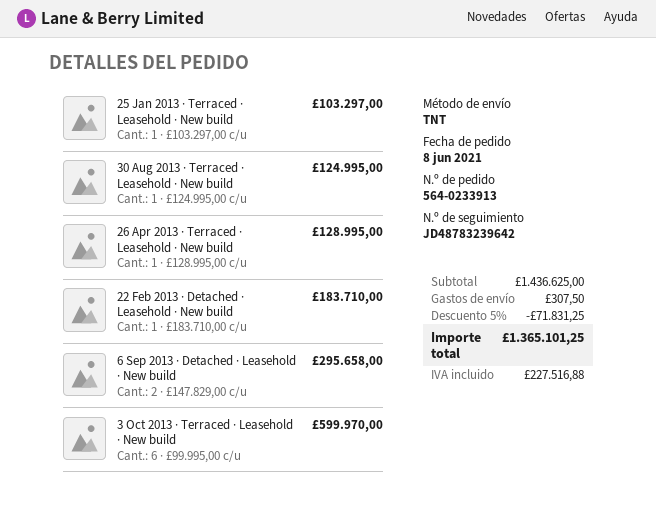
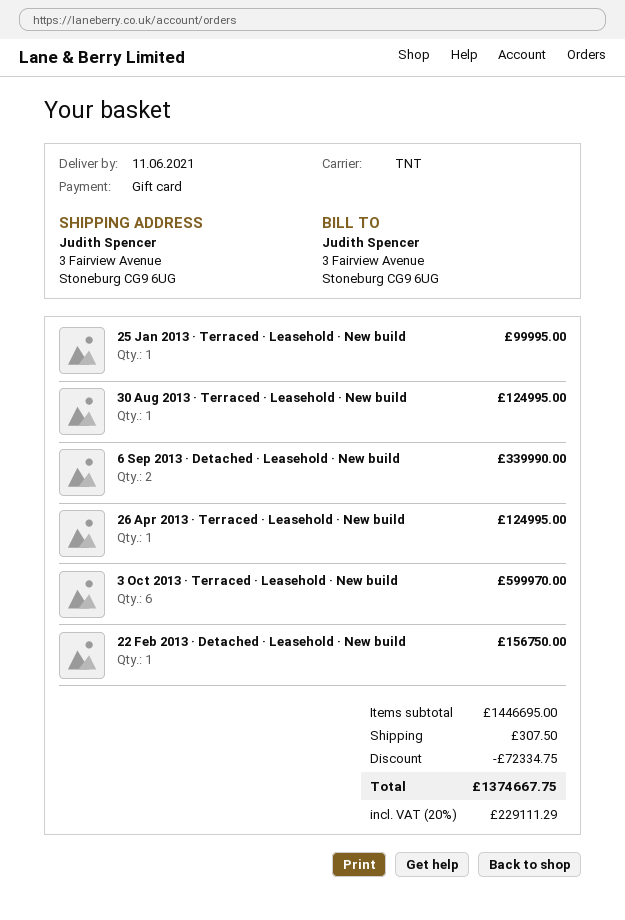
25 Jan 2013 · Terraced · Leasehold · New build: 1 for 103297.00 -> 1 for 99995.00
26 Apr 2013 · Terraced · Leasehold · New build: 1 for 128995.00 -> 1 for 124995.00
22 Feb 2013 · Detached · Leasehold · New build: 1 for 183710.00 -> 1 for 156750.00
6 Sep 2013 · Detached · Leasehold · New build: 2 for 295658.00 -> 2 for 339990.00
subtotal: 1436625.00 -> 1446695.00
discount: 71831.25 -> 72334.75
tax: 227516.88 -> 229111.29
total: 1365101.25 -> 1374667.75

